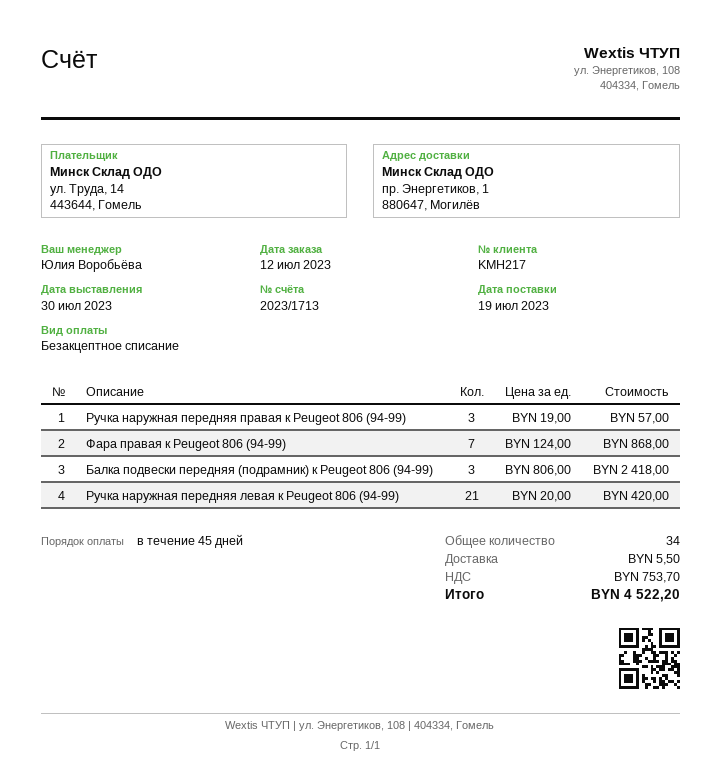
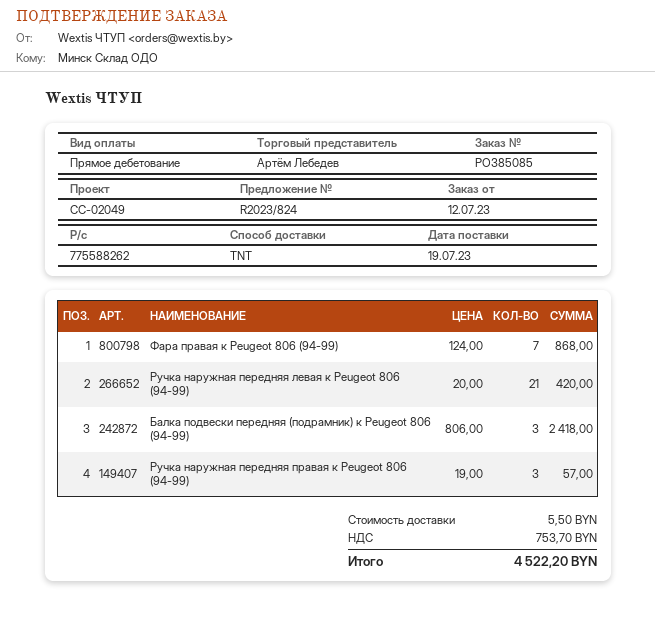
sales rep: Юлия Воробьёва -> Артём Лебедев

